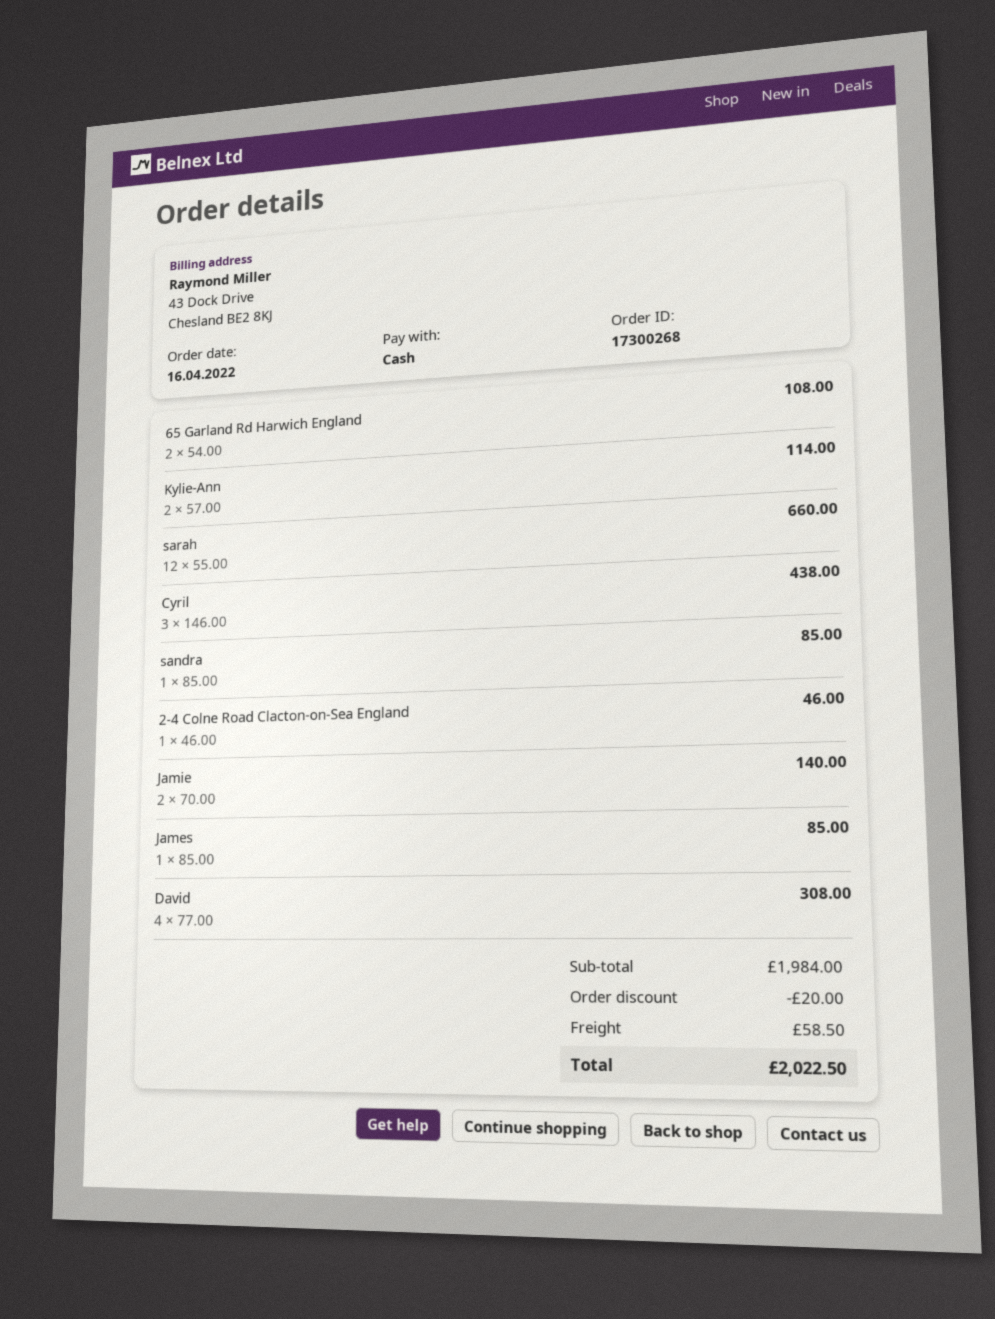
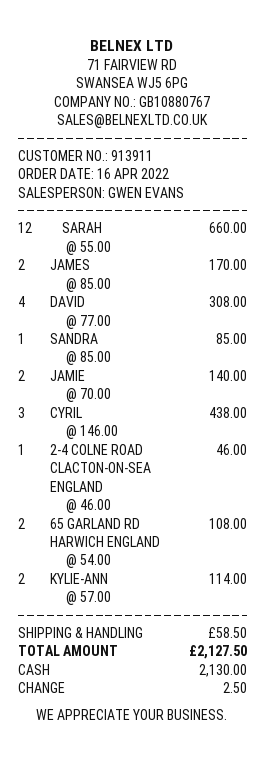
James: 1 x 85.00 = 85.00 -> 2 x 85.00 = 170.00
discount: 20.00 -> none
total: 2022.50 -> 2127.50

